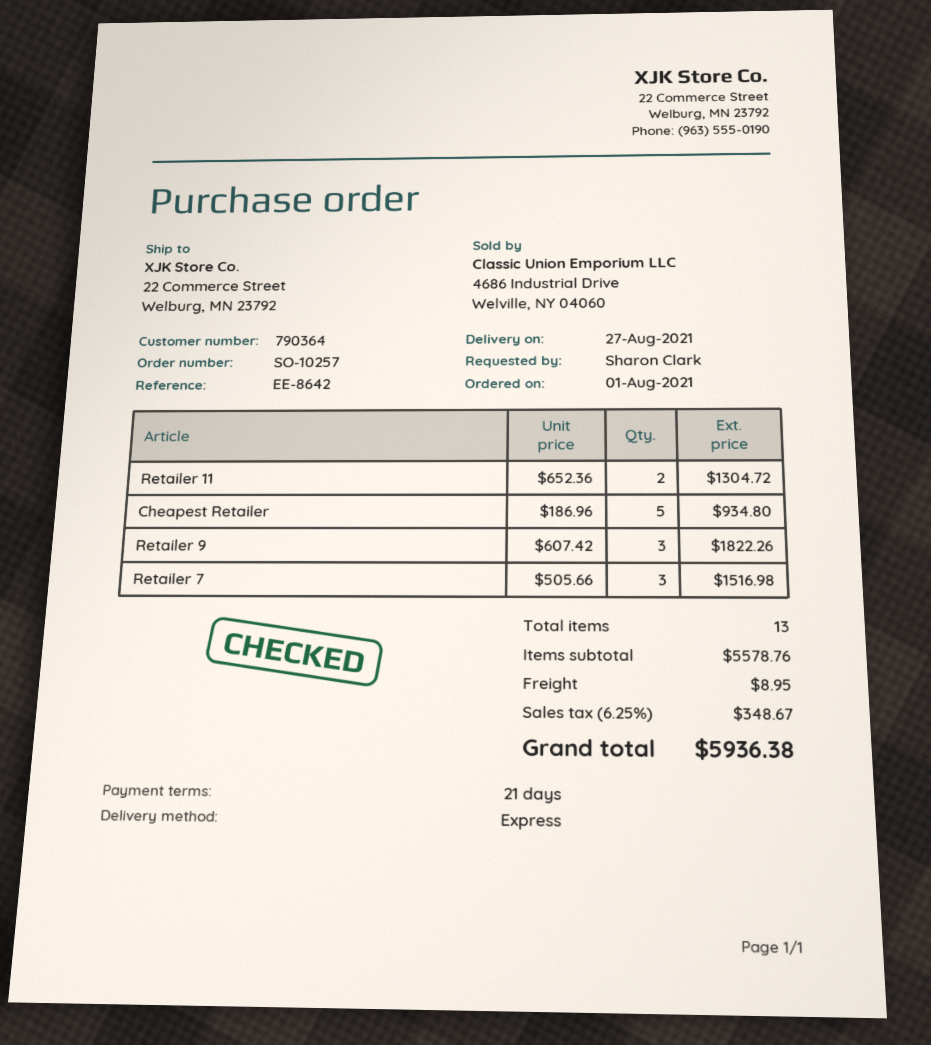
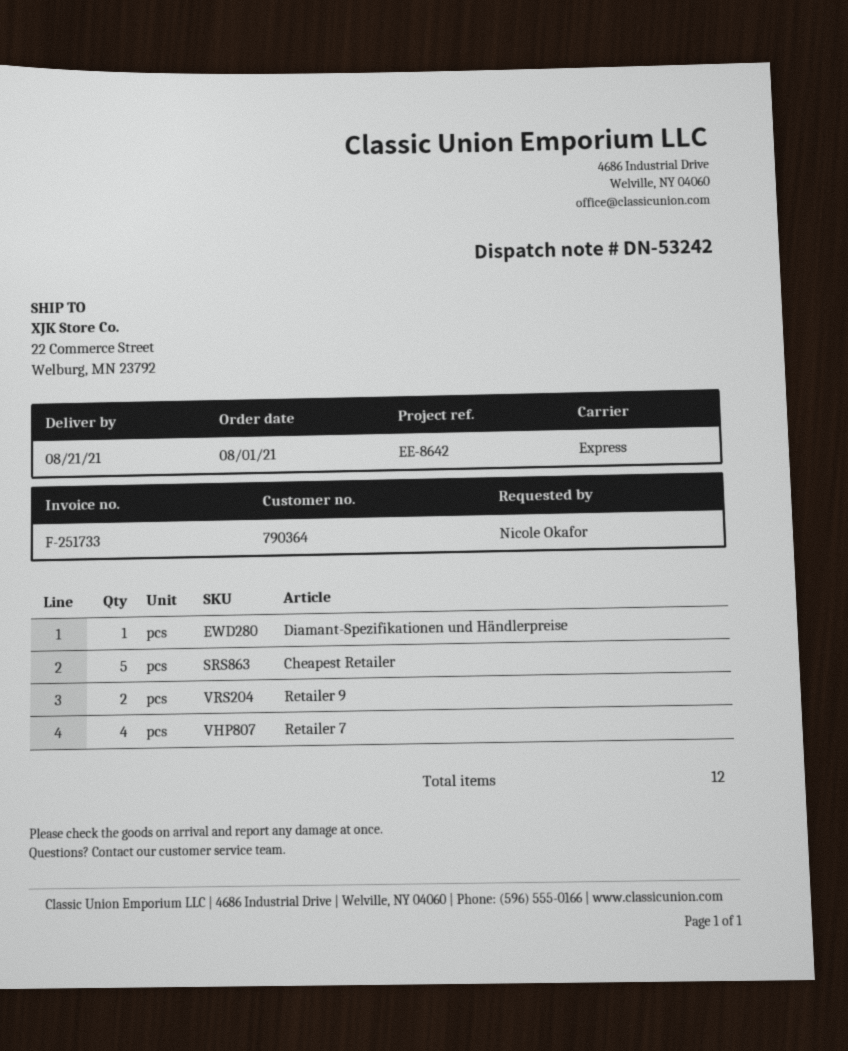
delivery date: 2021-08-27 -> 2021-08-21
ordered by: Sharon Clark -> Nicole Okafor
Retailer 11: 2 -> none
Retailer 9: 3 -> 2
Retailer 7: 3 -> 4
Diamant-Spezifikationen und Händlerpreise: none -> 1
total quantity: 13 -> 12

